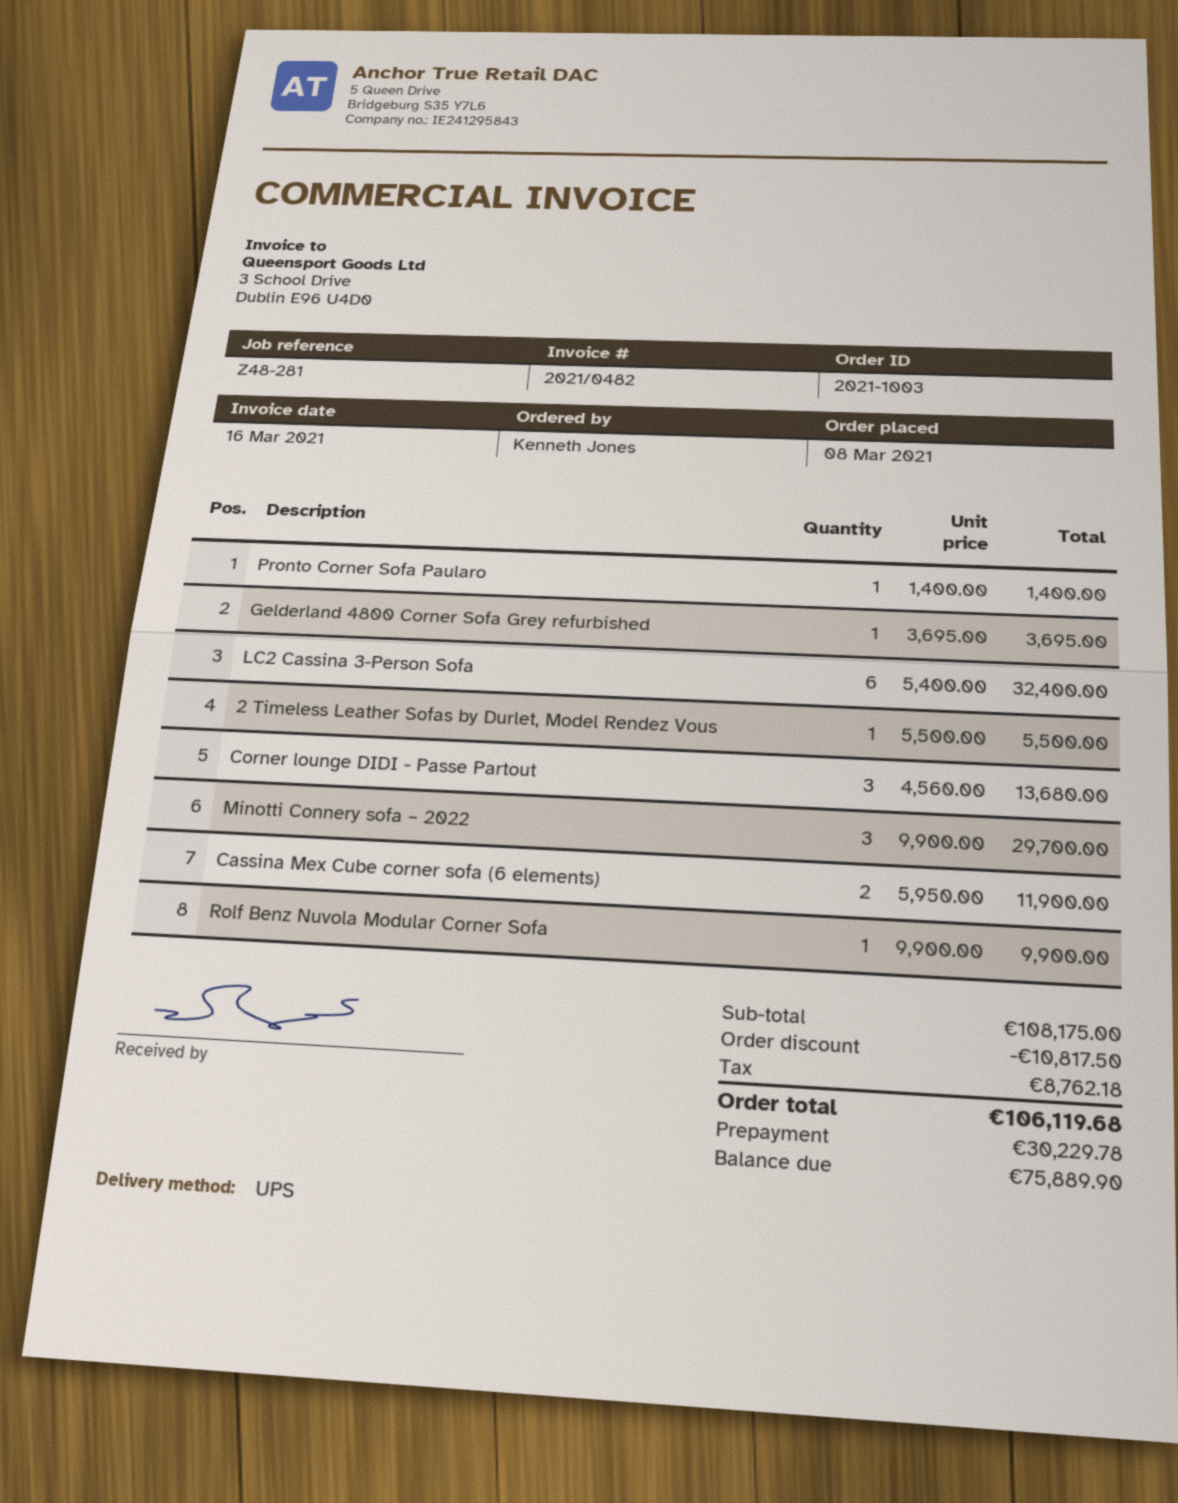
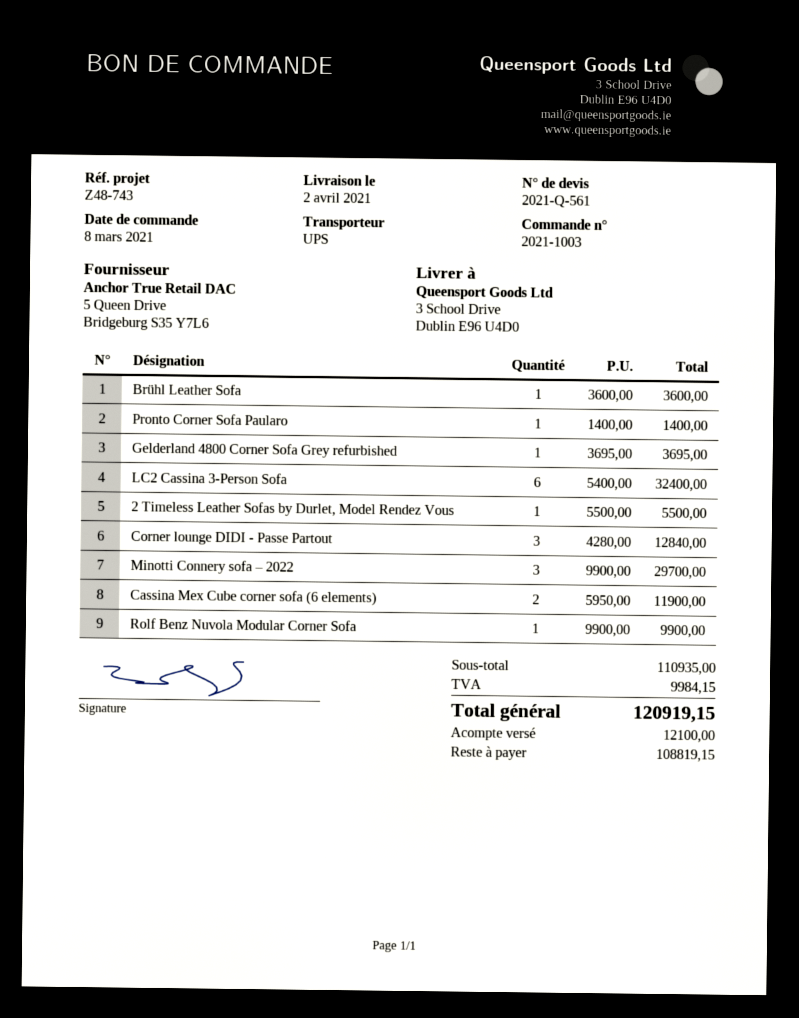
reference: Z48-281 -> Z48-743
Corner lounge DIDI - Passe Partout: 3 x 4560.00 = 13680.00 -> 3 x 4280.00 = 12840.00
Brühl Leather Sofa: none -> 1 x 3600.00 = 3600.00
subtotal: 108175.00 -> 110935.00
discount: 10817.50 -> none
tax: 8762.18 -> 9984.15
total: 106119.68 -> 120919.15
deposit: 30229.78 -> 12100.00
balance: 75889.90 -> 108819.15

